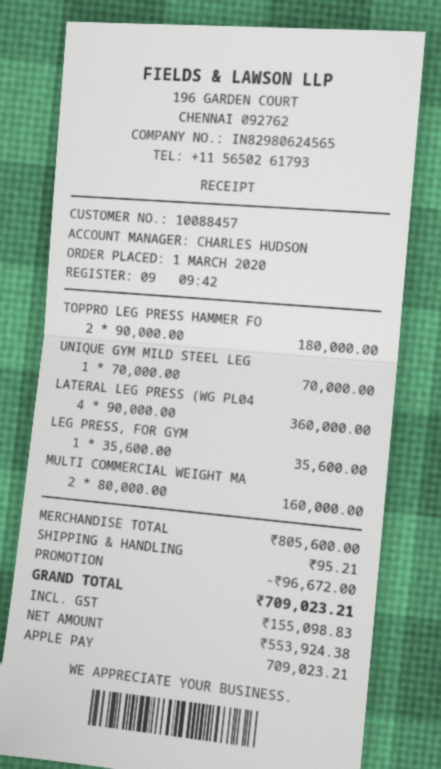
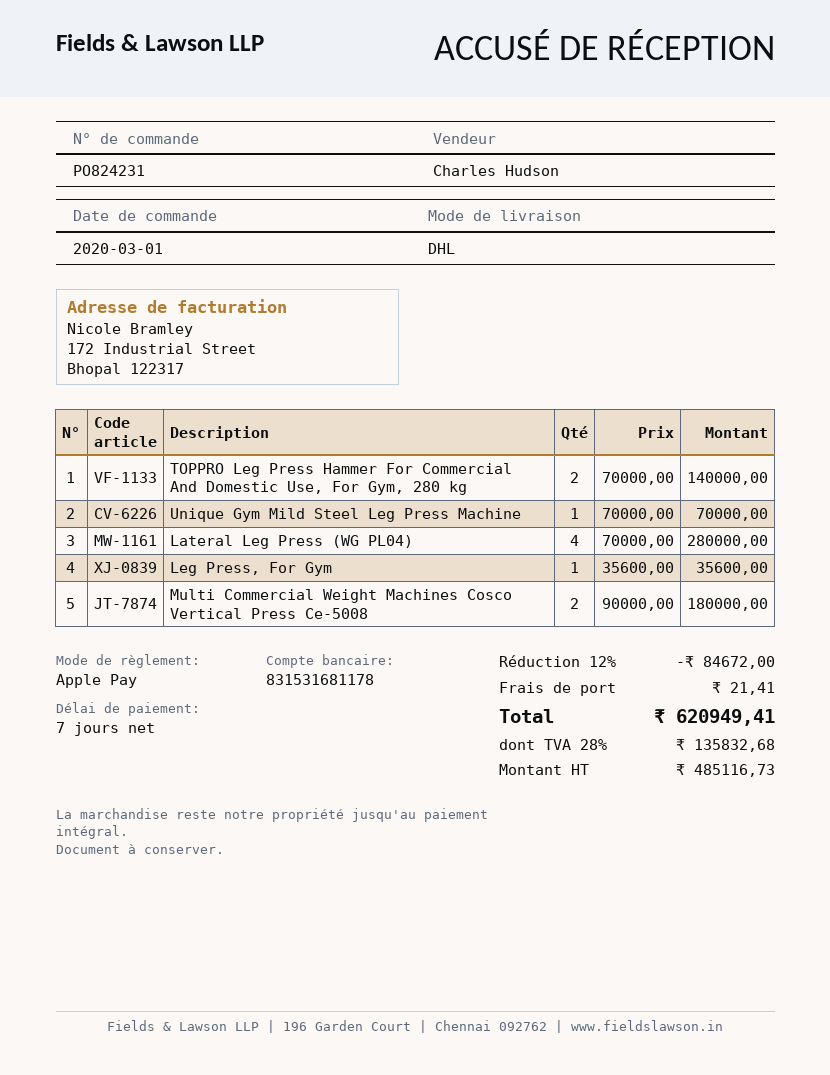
TOPPRO LEG PRESS HAMMER FO: 2 x 90000.00 = 180000.00 -> 2 x 70000.00 = 140000.00
LATERAL LEG PRESS (WG PL04: 4 x 90000.00 = 360000.00 -> 4 x 70000.00 = 280000.00
MULTI COMMERCIAL WEIGHT MA: 2 x 80000.00 = 160000.00 -> 2 x 90000.00 = 180000.00
discount: 96672.00 -> 84672.00
shipping: 95.21 -> 21.41
net: 553924.38 -> 485116.73
tax: 155098.83 -> 135832.68
total: 709023.21 -> 620949.41

